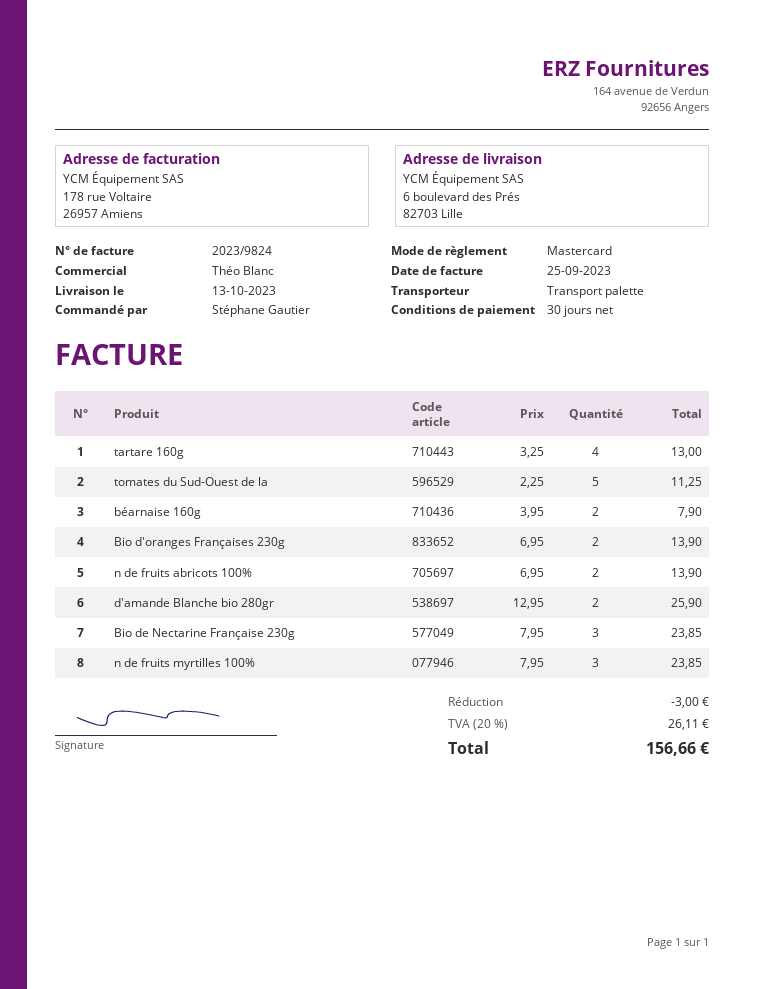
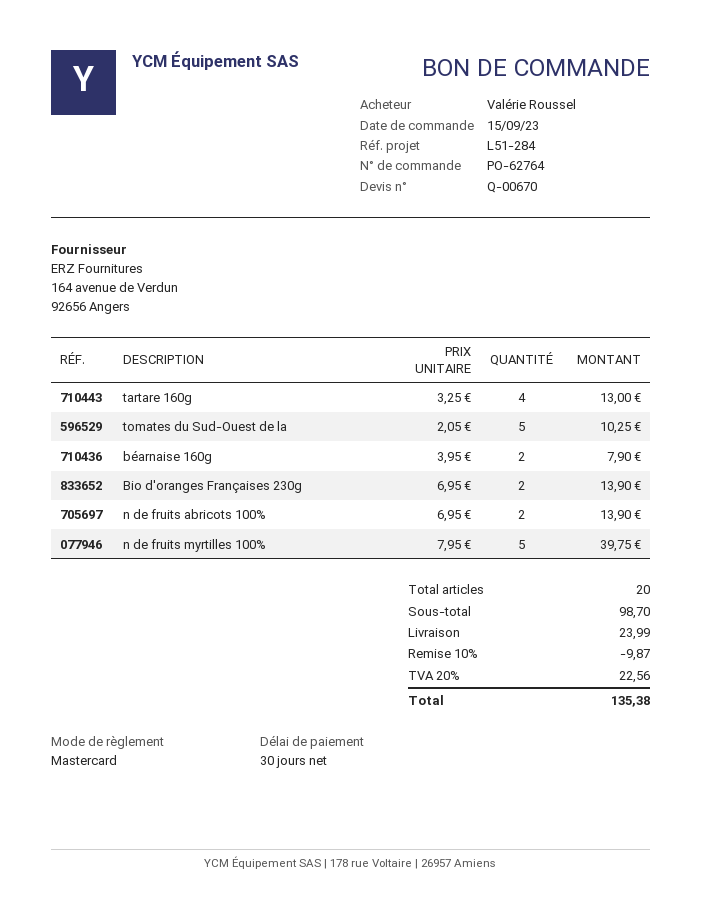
ordered by: Stéphane Gautier -> Valérie Roussel
tomates du Sud-Ouest de la: 5 x 2.25 = 11.25 -> 5 x 2.05 = 10.25
d'amande Blanche bio 280gr: 2 x 12.95 = 25.90 -> none
Bio de Nectarine Française 230g: 3 x 7.95 = 23.85 -> none
n de fruits myrtilles 100%: 3 x 7.95 = 23.85 -> 5 x 7.95 = 39.75
discount: 3.00 -> 9.87
shipping: none -> 23.99
tax: 20% = 26.11 -> 20% = 22.56
total: 156.66 -> 135.38

